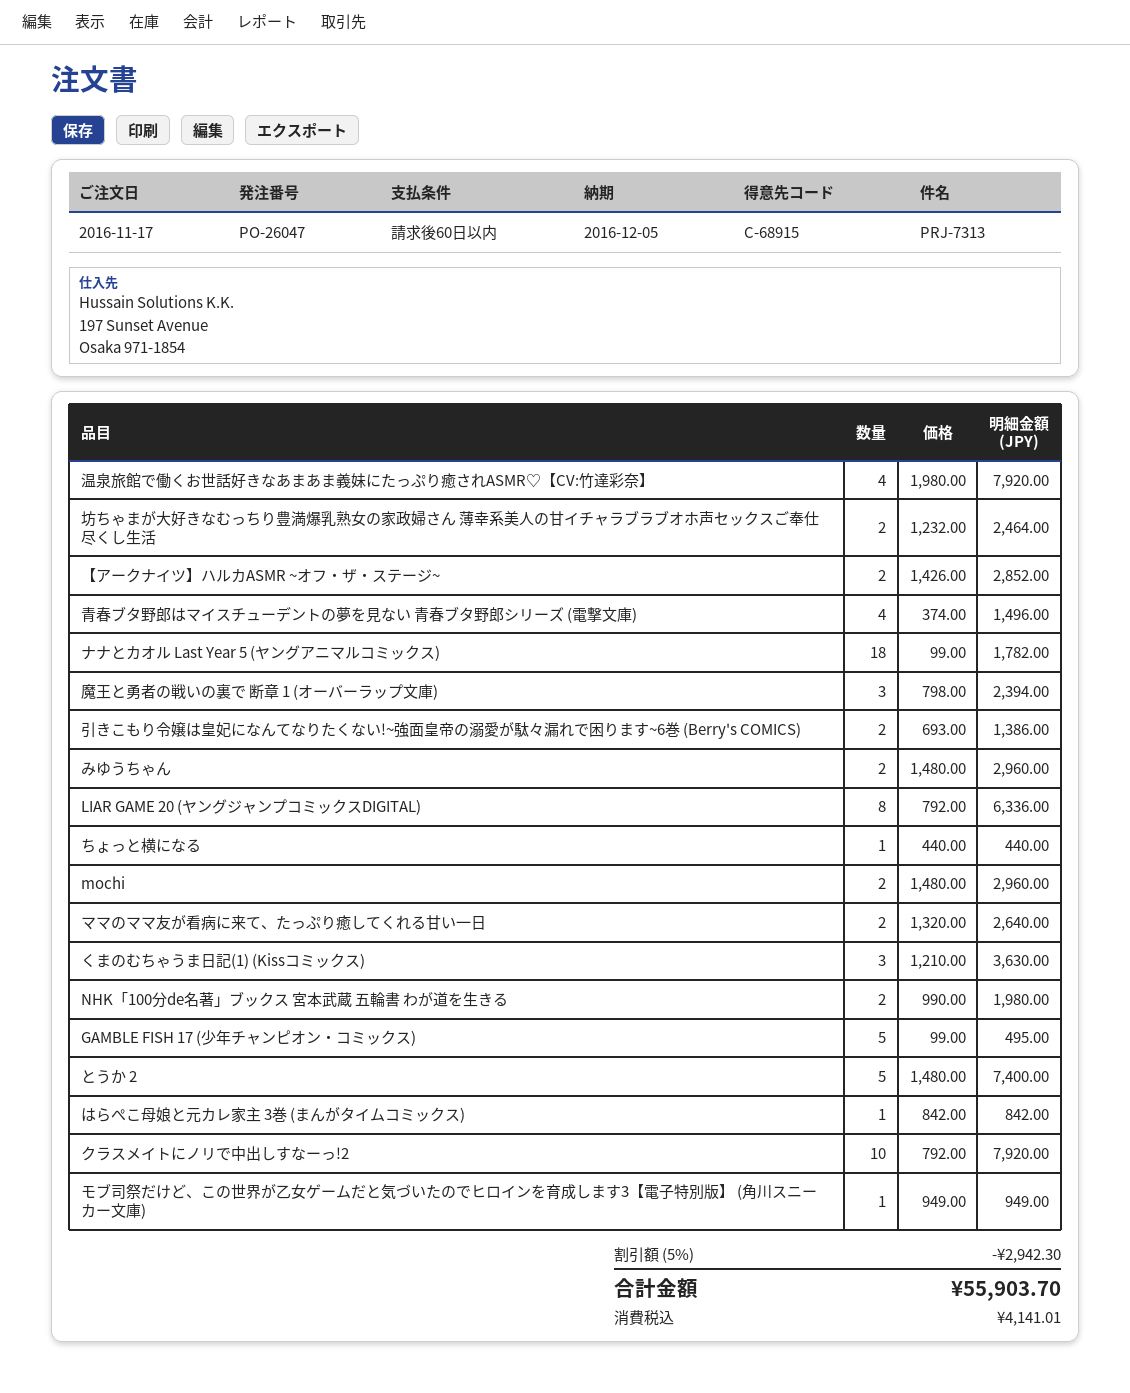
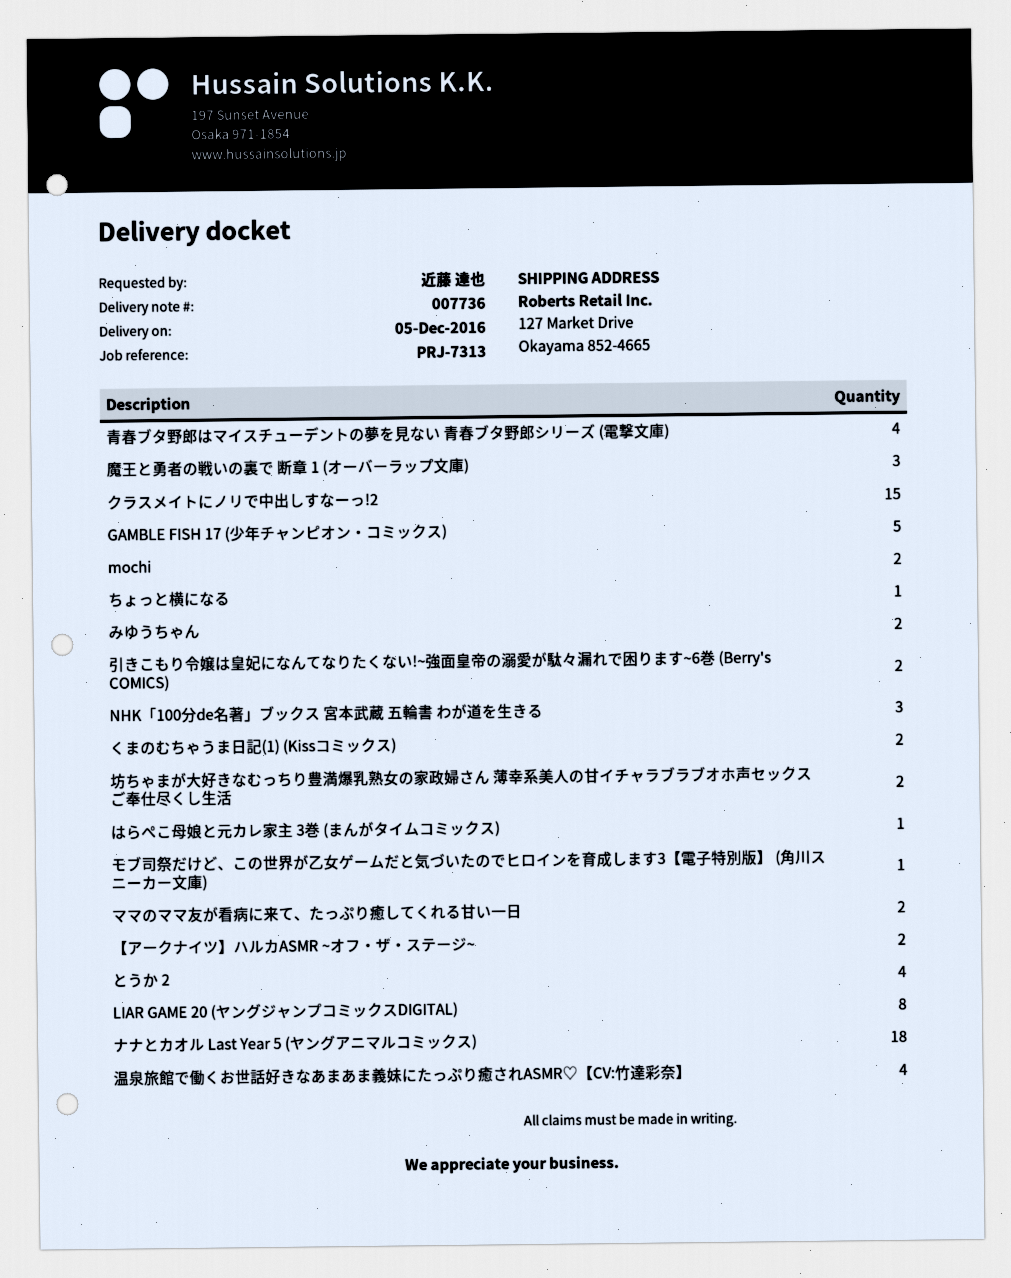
くまのむちゃうま日記(1) (Kissコミックス): 3 -> 2
NHK「100分de名著」ブックス 宮本武蔵 五輪書 わが道を生きる: 2 -> 3
とうか 2: 5 -> 4
クラスメイトにノリで中出しすなーっ!2: 10 -> 15

